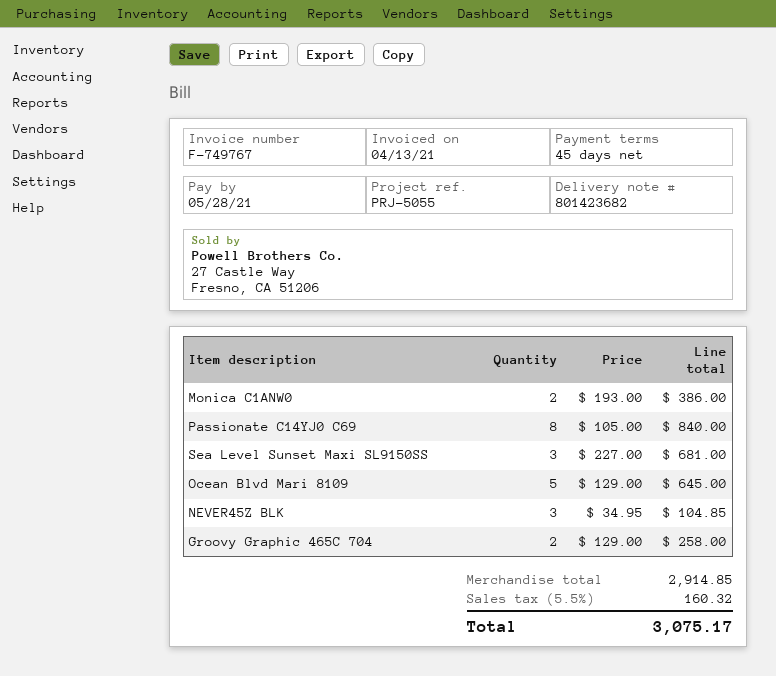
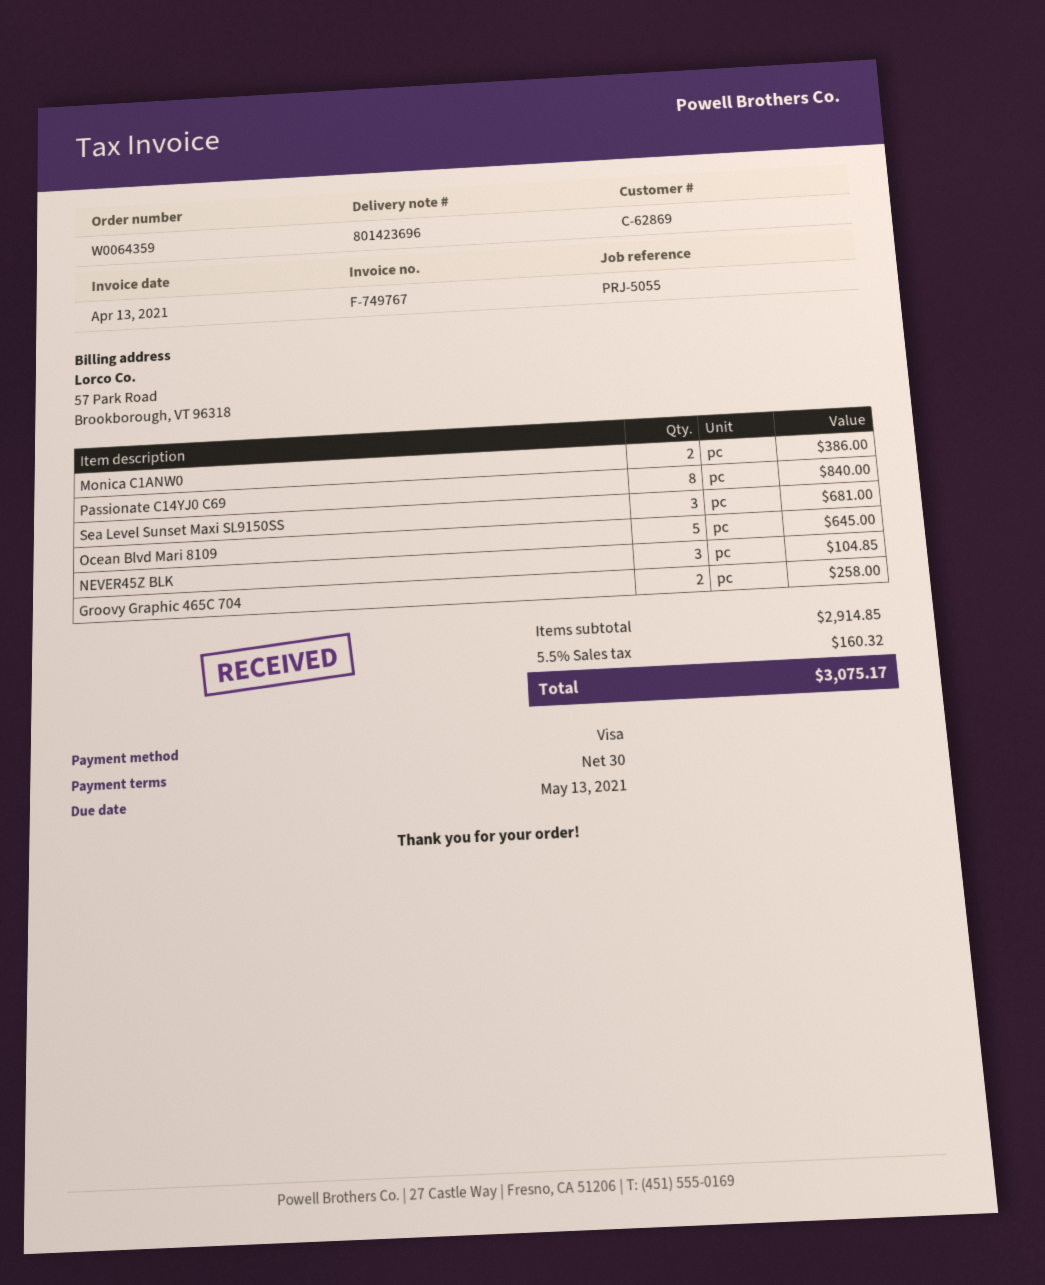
delivery note number: 801423682 -> 801423696
payment terms: 45 days -> 30 days
due date: 2021-05-28 -> 2021-05-13

